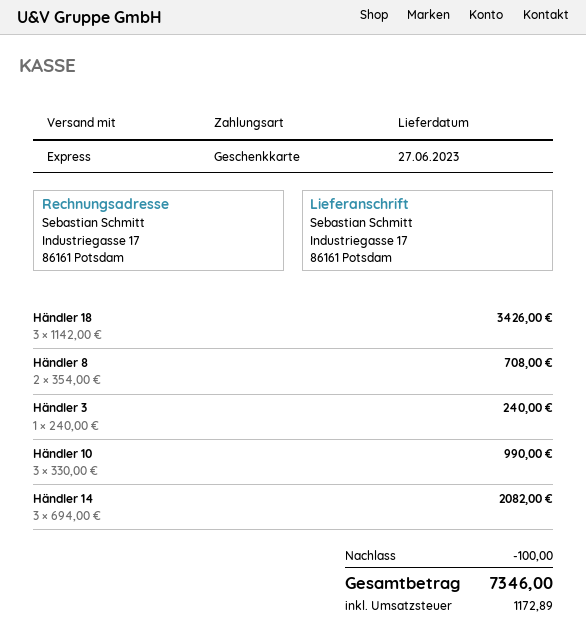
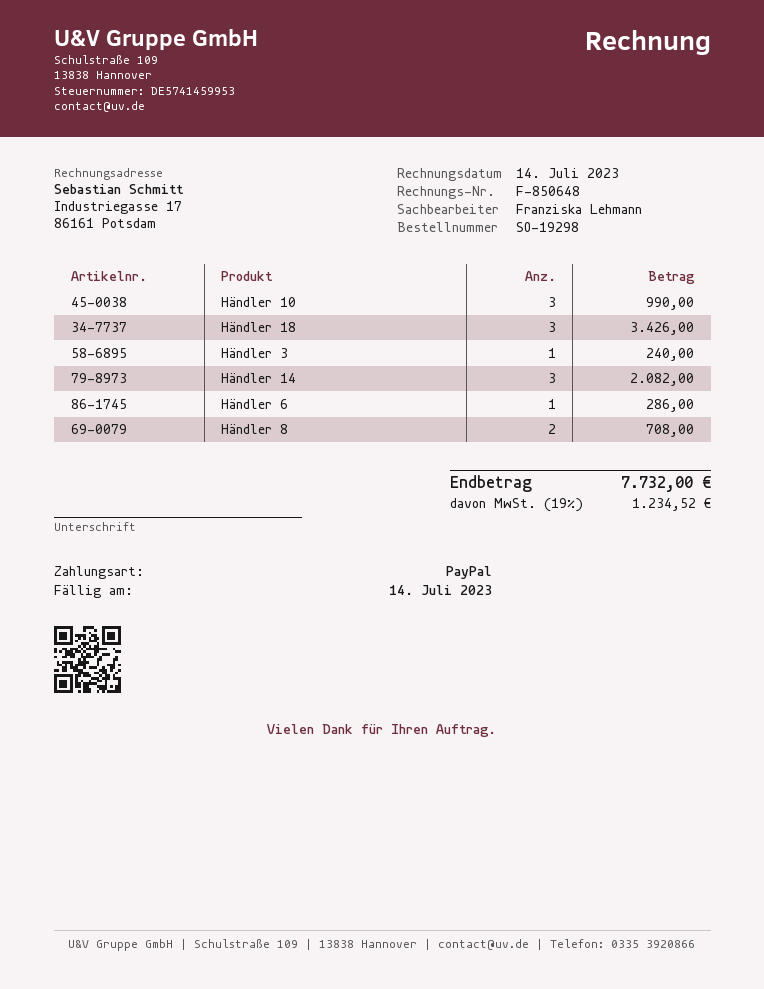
payment method: gift card -> PayPal
Händler 6: none -> 1 for 286.00
discount: 100.00 -> none
tax: 1172.89 -> 1234.52
total: 7346.00 -> 7732.00

